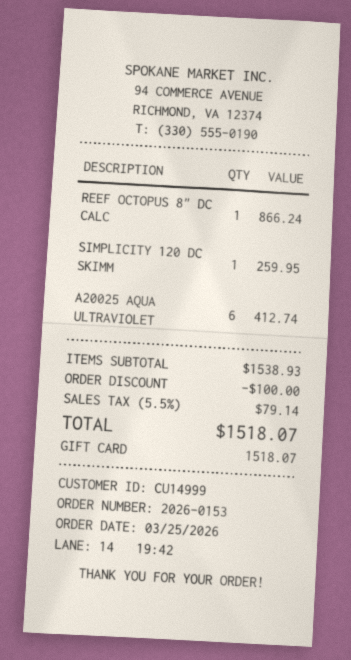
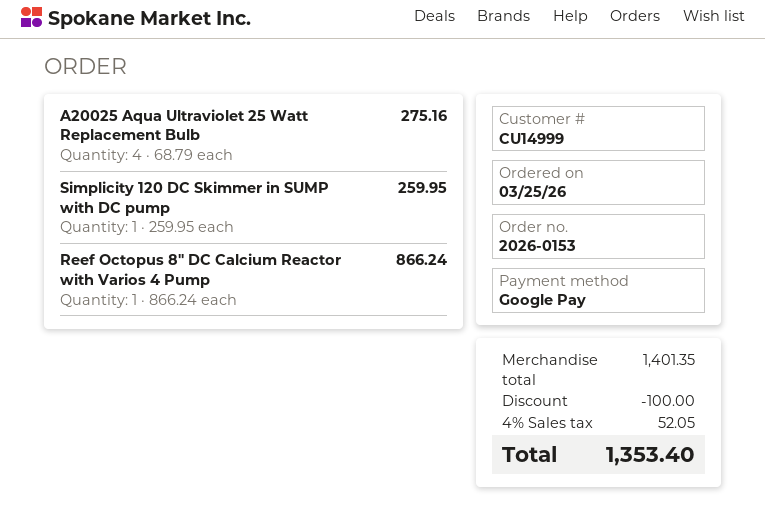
payment method: gift card -> Google Pay
A20025 AQUA ULTRAVIOLET: 6 for 412.74 -> 4 for 275.16
subtotal: 1538.93 -> 1401.35
tax: 5.5% = 79.14 -> 4% = 52.05
total: 1518.07 -> 1353.40

